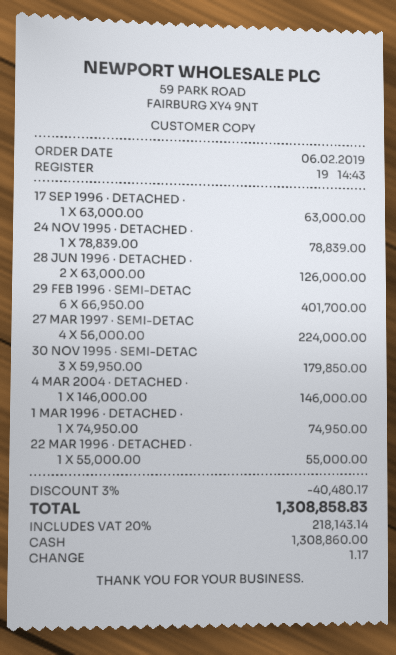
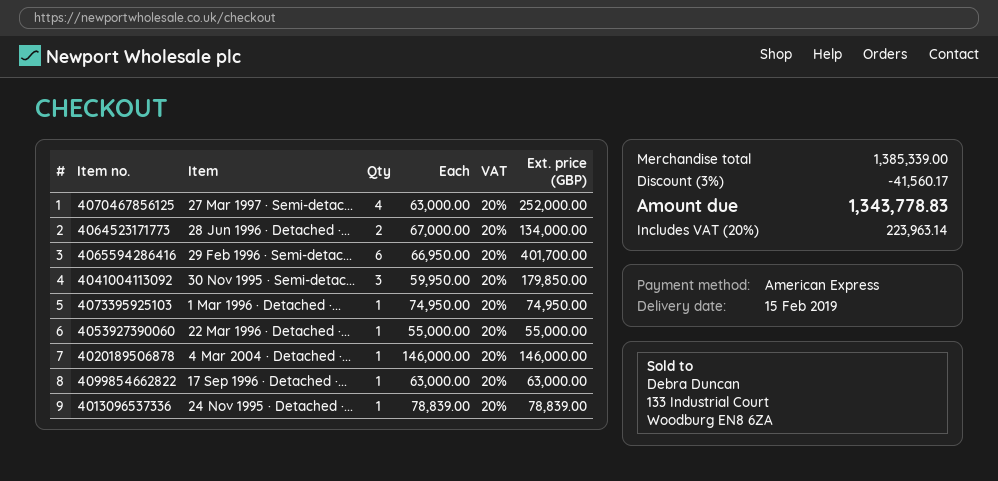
payment method: cash -> American Express
28 JUN 1996 · DETACHED ·: 2 x 63000.00 = 126000.00 -> 2 x 67000.00 = 134000.00
27 MAR 1997 · SEMI-DETAC: 4 x 56000.00 = 224000.00 -> 4 x 63000.00 = 252000.00
discount: 3% = 40480.17 -> 3% = 41560.17
tax: 20% = 218143.14 -> 20% = 223963.14
total: 1308858.83 -> 1343778.83

